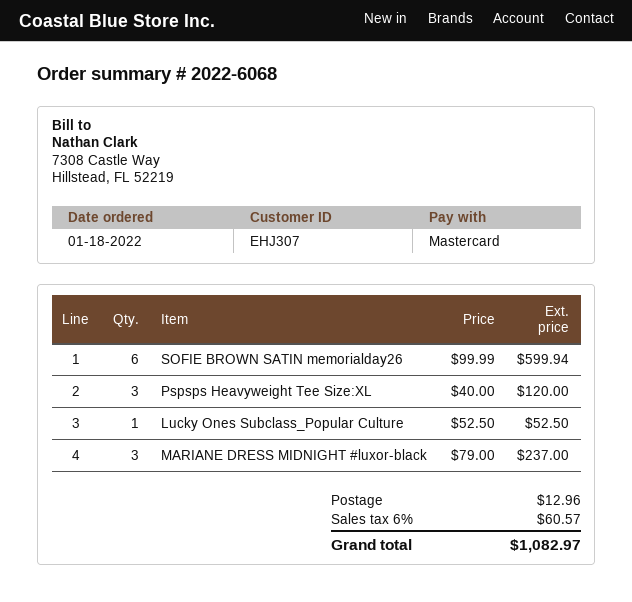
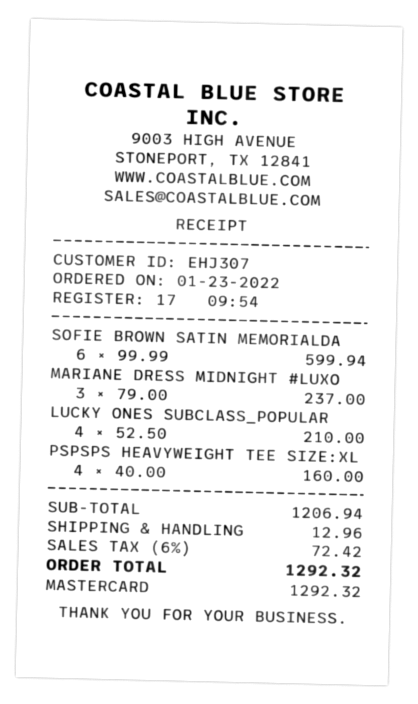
order date: 2022-01-18 -> 2022-01-23
Pspsps Heavyweight Tee Size:XL: 3 x 40.00 = 120.00 -> 4 x 40.00 = 160.00
Lucky Ones Subclass_Popular Culture: 1 x 52.50 = 52.50 -> 4 x 52.50 = 210.00
tax: 6% = 60.57 -> 6% = 72.42
total: 1082.97 -> 1292.32

